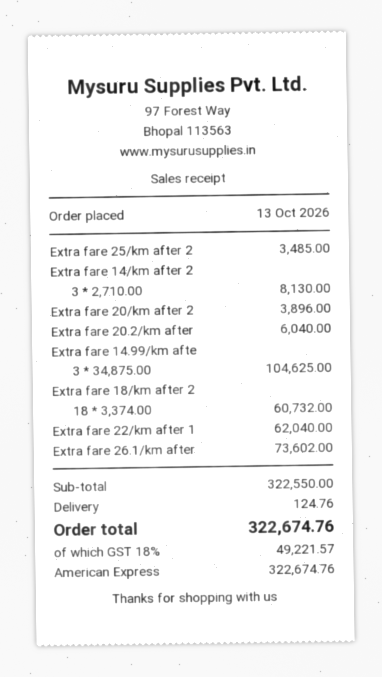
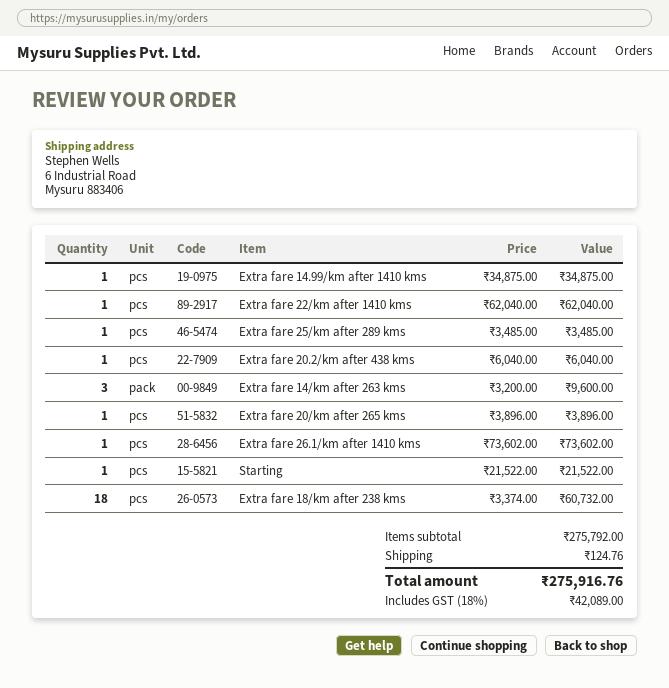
Extra fare 14/km after 2: 3 x 2710.00 = 8130.00 -> 3 x 3200.00 = 9600.00
Extra fare 14.99/km afte: 3 x 34875.00 = 104625.00 -> 1 x 34875.00 = 34875.00
Starting: none -> 1 x 21522.00 = 21522.00
subtotal: 322550.00 -> 275792.00
tax: 18% = 49221.57 -> 18% = 42089.00
total: 322674.76 -> 275916.76

